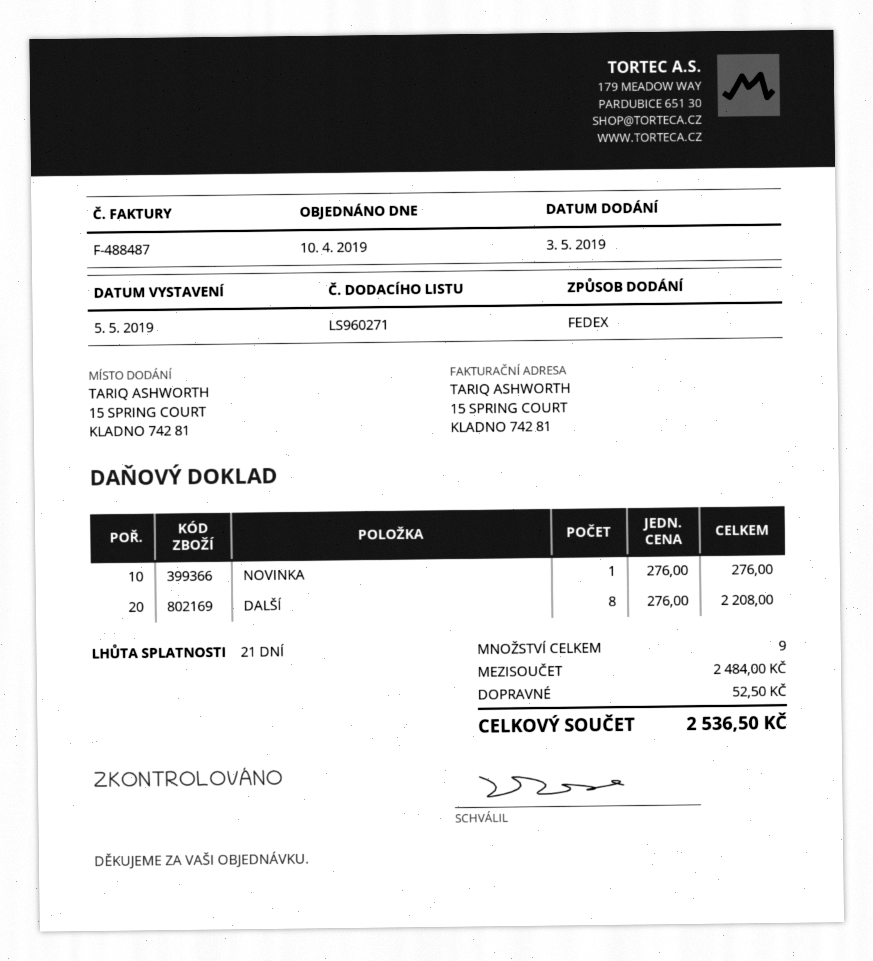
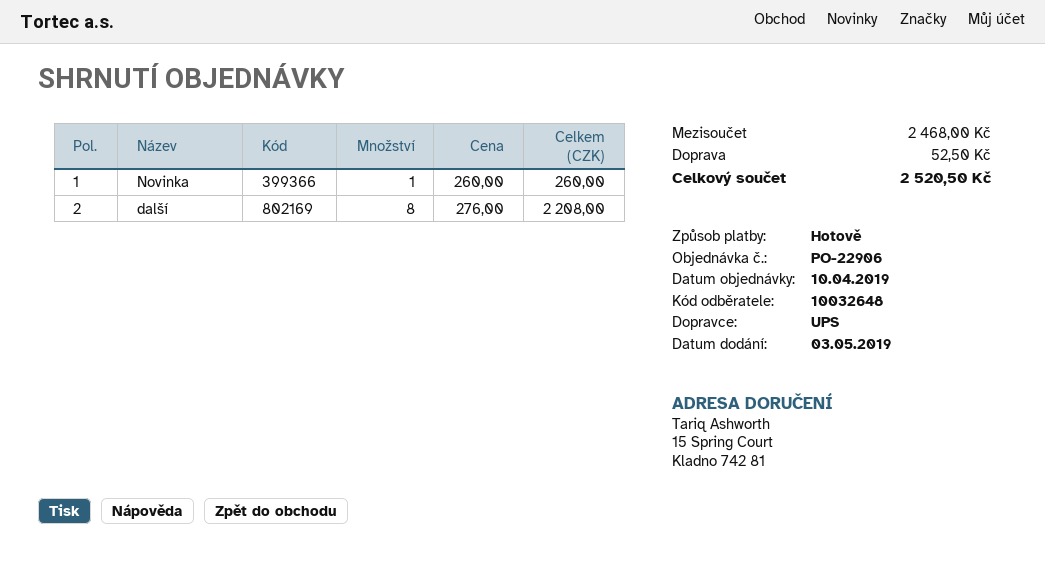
shipping method: FedEx -> UPS
NOVINKA: 1 x 276.00 = 276.00 -> 1 x 260.00 = 260.00
subtotal: 2484.00 -> 2468.00
total: 2536.50 -> 2520.50

